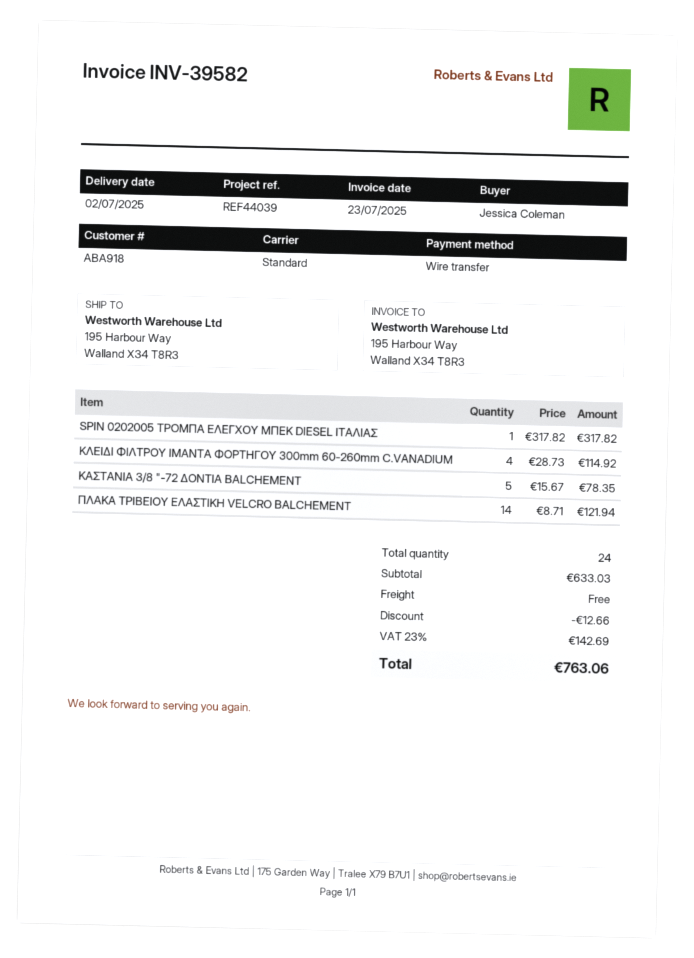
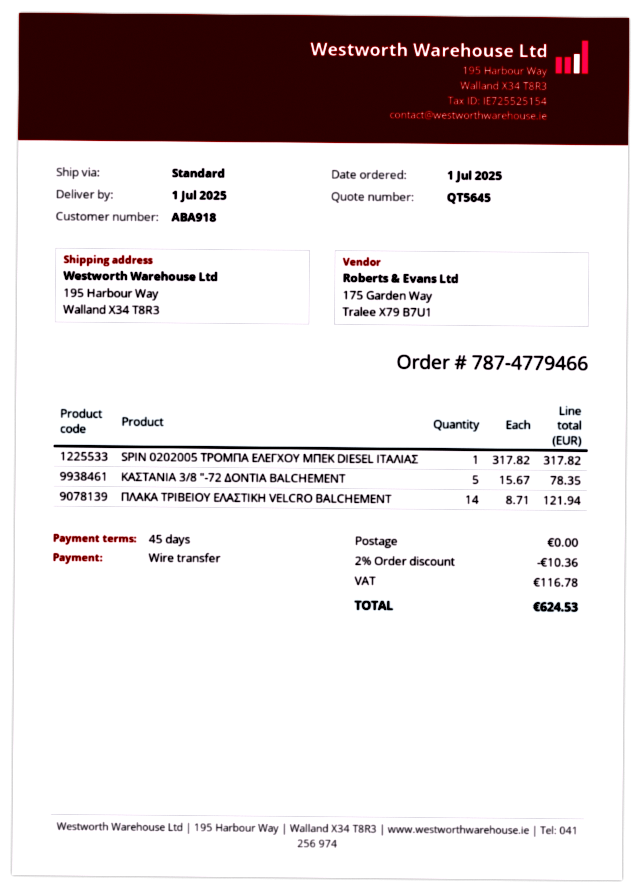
delivery date: 2025-07-02 -> 2025-07-01
ΚΛΕΙΔΙ ΦΙΛΤΡΟΥ ΙΜΑΝΤΑ ΦΟΡΤΗΓΟΥ 300mm 60-260mm C.VANADIUM: 4 x 28.73 = 114.92 -> none
discount: 12.66 -> 10.36
tax: 142.69 -> 116.78
total: 763.06 -> 624.53

